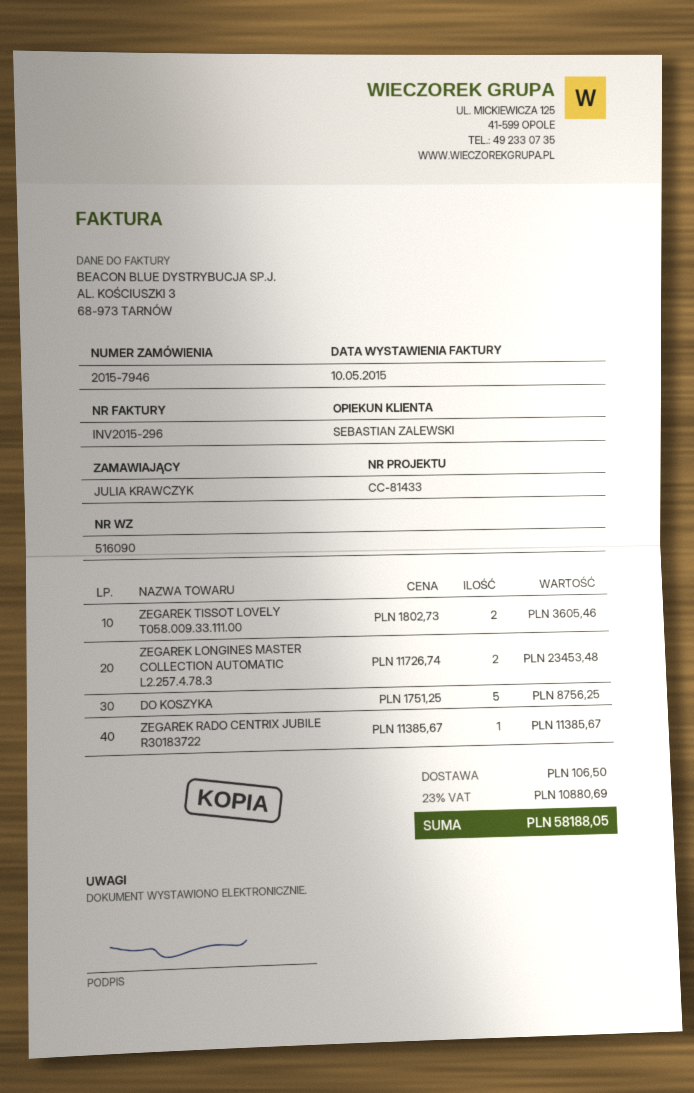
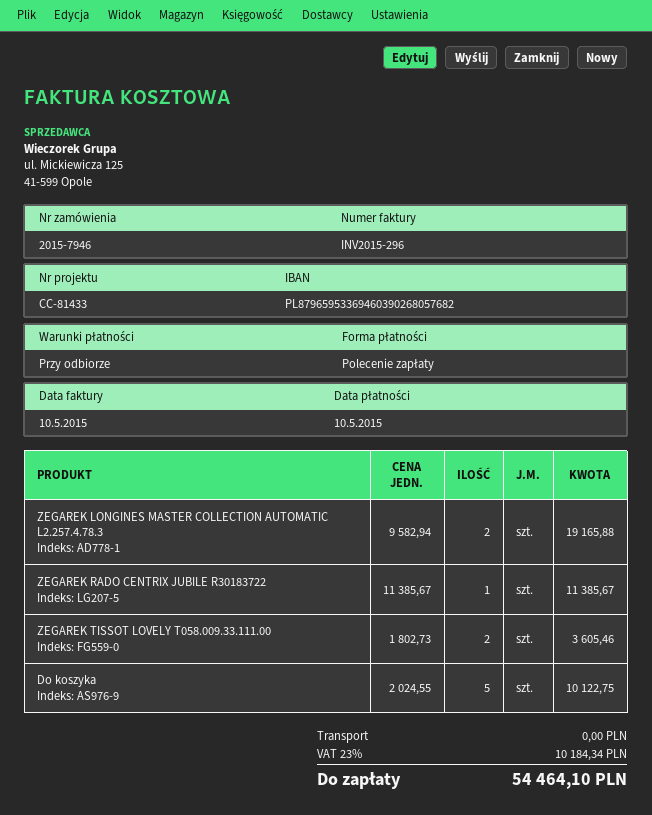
ZEGAREK LONGINES MASTER COLLECTION AUTOMATIC L2.257.4.78.3: 2 x 11726.74 = 23453.48 -> 2 x 9582.94 = 19165.88
DO KOSZYKA: 5 x 1751.25 = 8756.25 -> 5 x 2024.55 = 10122.75
shipping: 106.50 -> 0.00
tax: 23% = 10880.69 -> 23% = 10184.34
total: 58188.05 -> 54464.10

